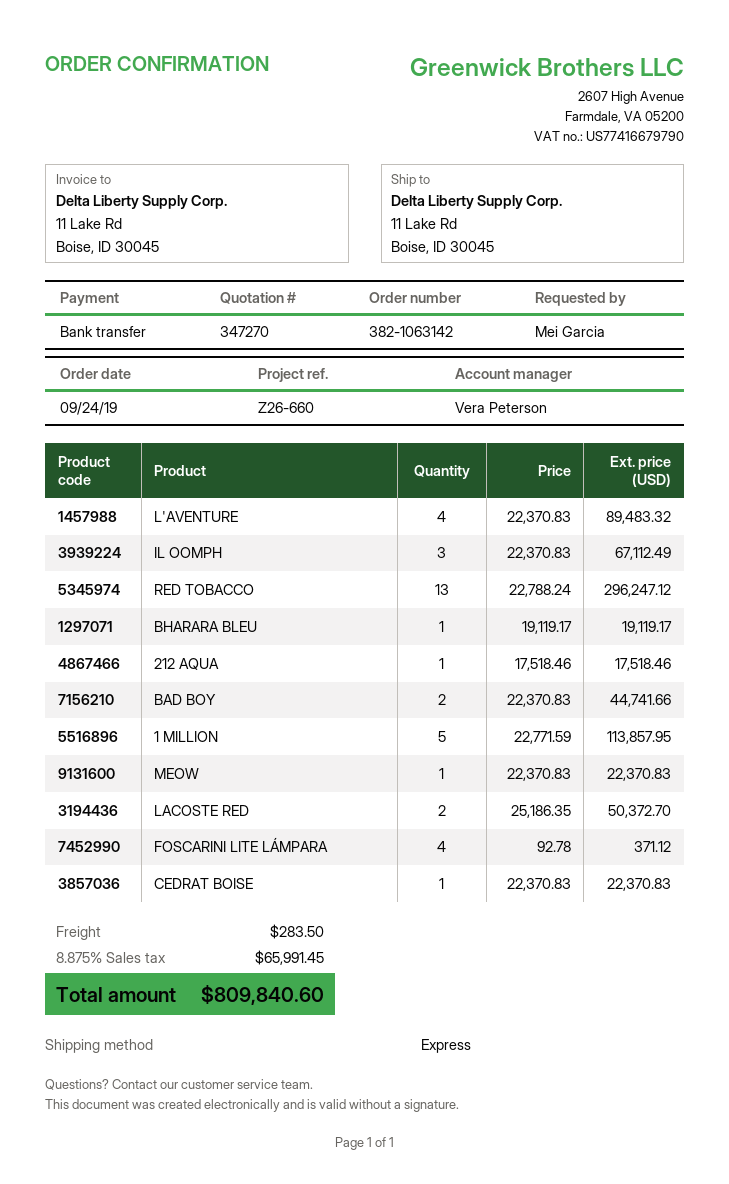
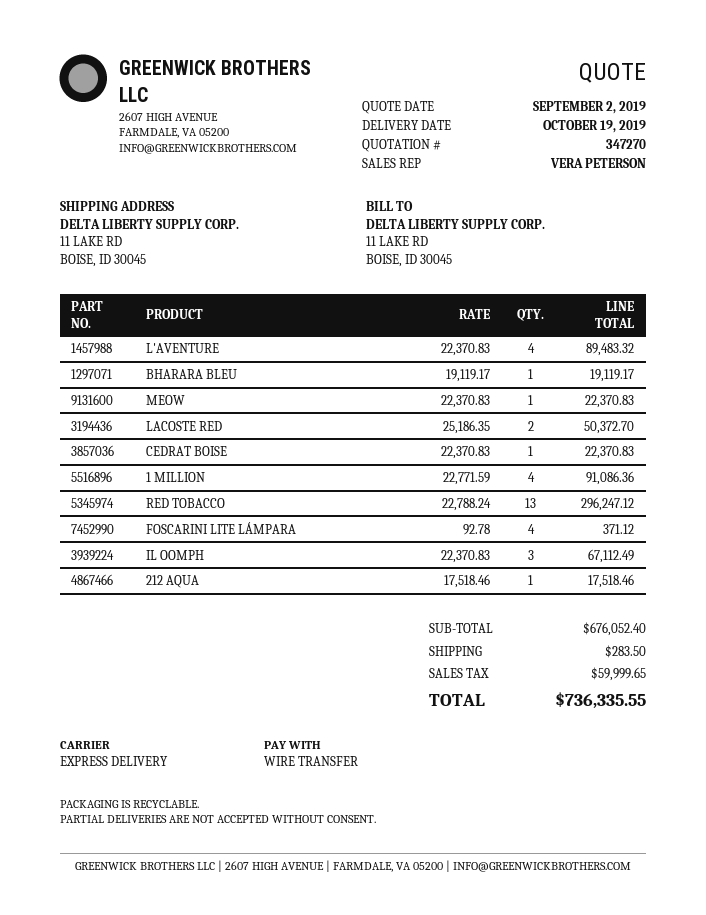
BAD BOY: 2 x 22370.83 = 44741.66 -> none
1 MILLION: 5 x 22771.59 = 113857.95 -> 4 x 22771.59 = 91086.36
tax: 65991.45 -> 59999.65
total: 809840.60 -> 736335.55

